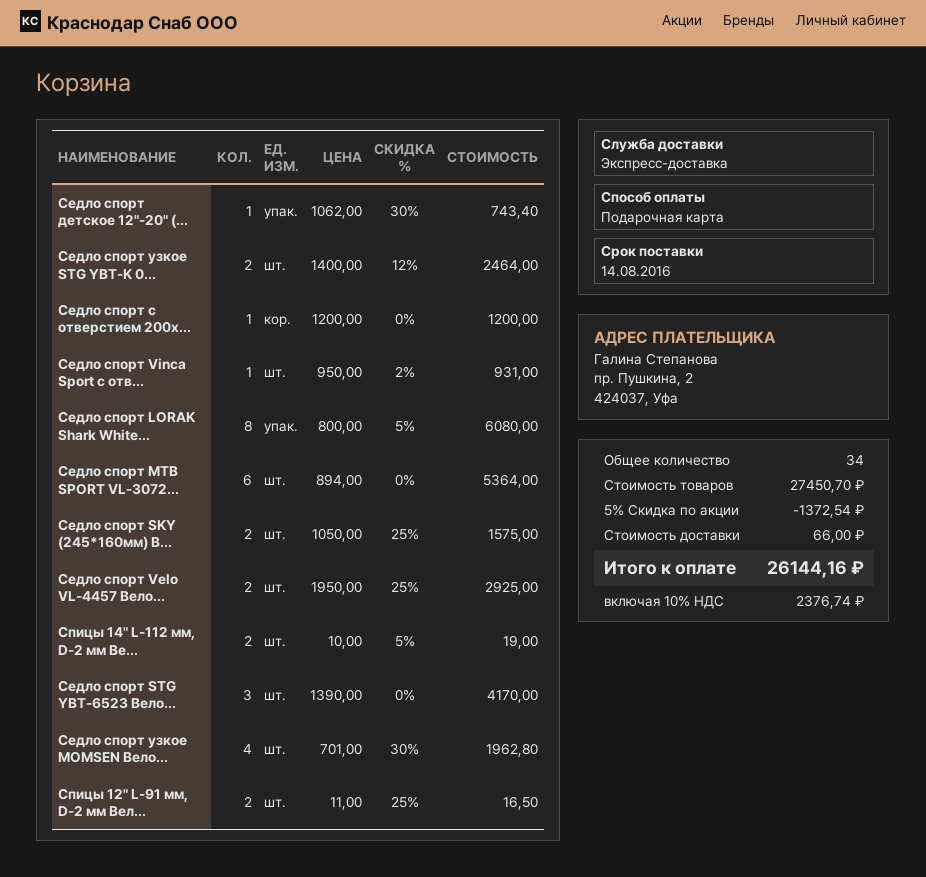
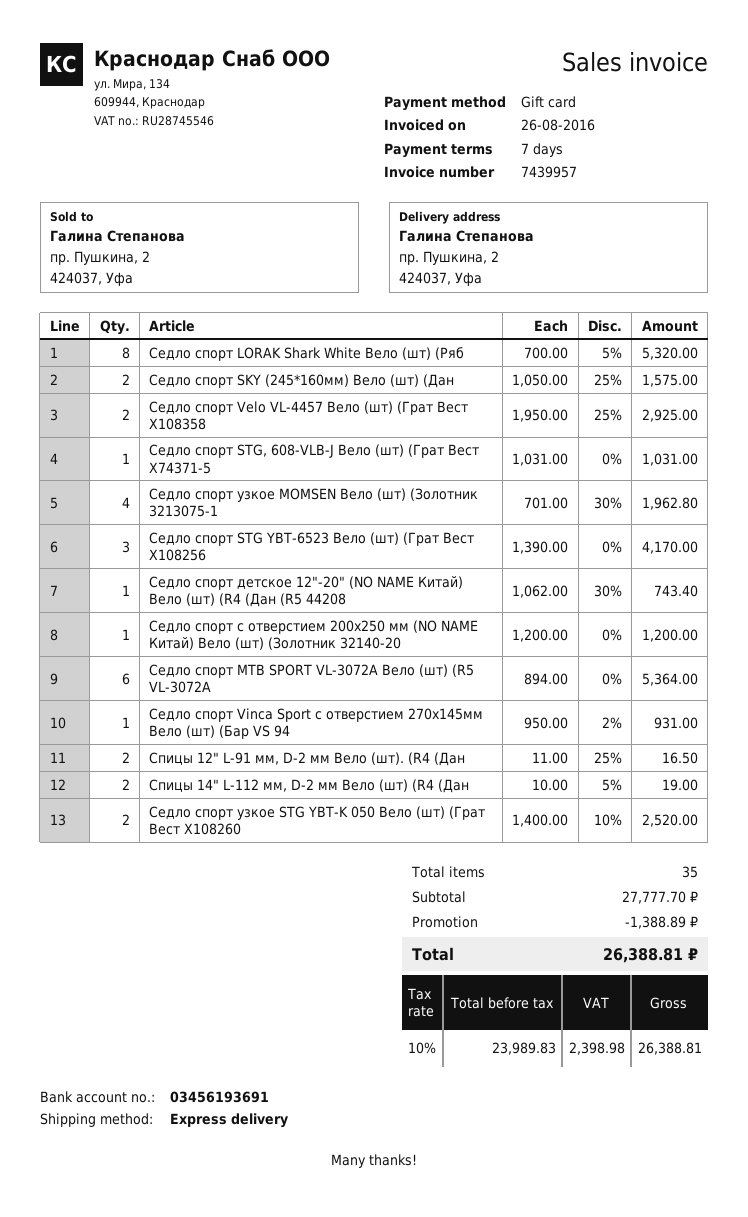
Седло спорт узкое STG YBT-K 0...: 2 x 1400.00 - 12% = 2464.00 -> 2 x 1400.00 - 10% = 2520.00
Седло спорт LORAK Shark White...: 8 x 800.00 - 5% = 6080.00 -> 8 x 700.00 - 5% = 5320.00
Седло спорт STG, 608-VLB-J Вело (шт) (Грат Вест Х74371-5: none -> 1 x 1031.00 = 1031.00
total quantity: 34 -> 35
subtotal: 27450.70 -> 27777.70
discount: 1372.54 -> 1388.89
shipping: 66.00 -> none
tax: 10% = 2376.74 -> 10% = 2398.98
total: 26144.16 -> 26388.81

